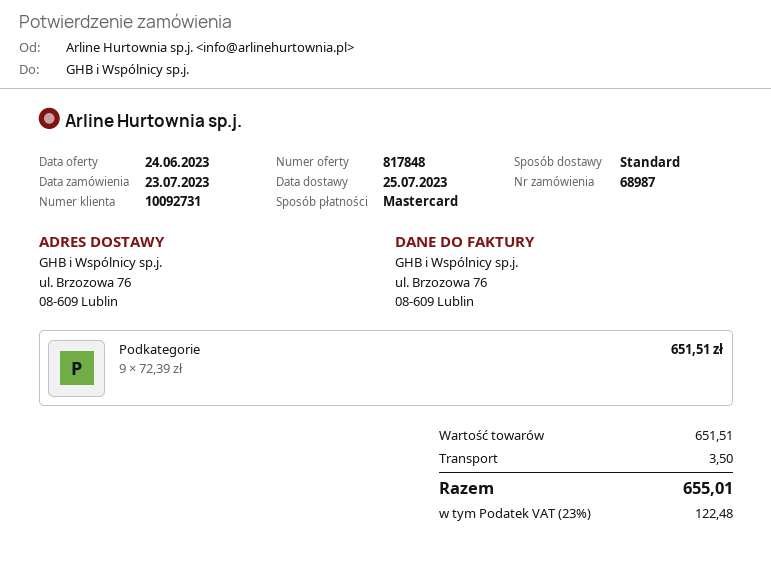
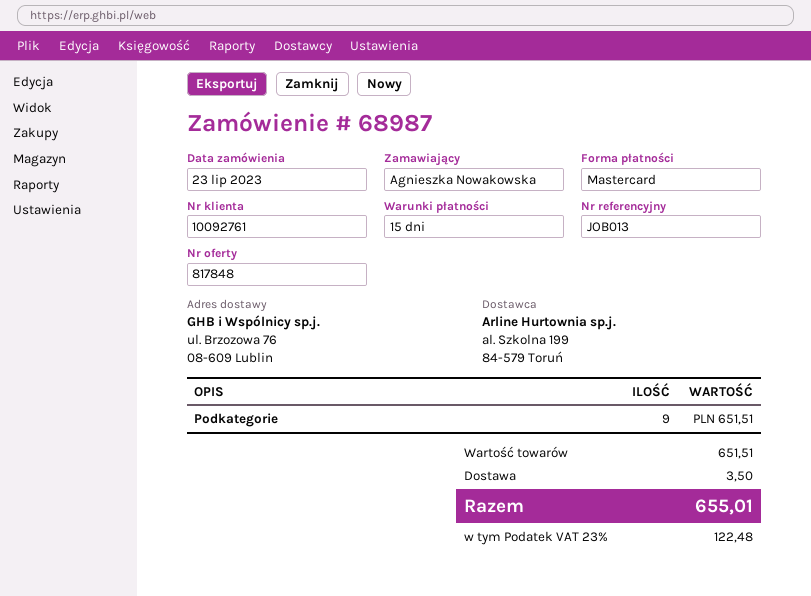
customer number: 10092731 -> 10092761

